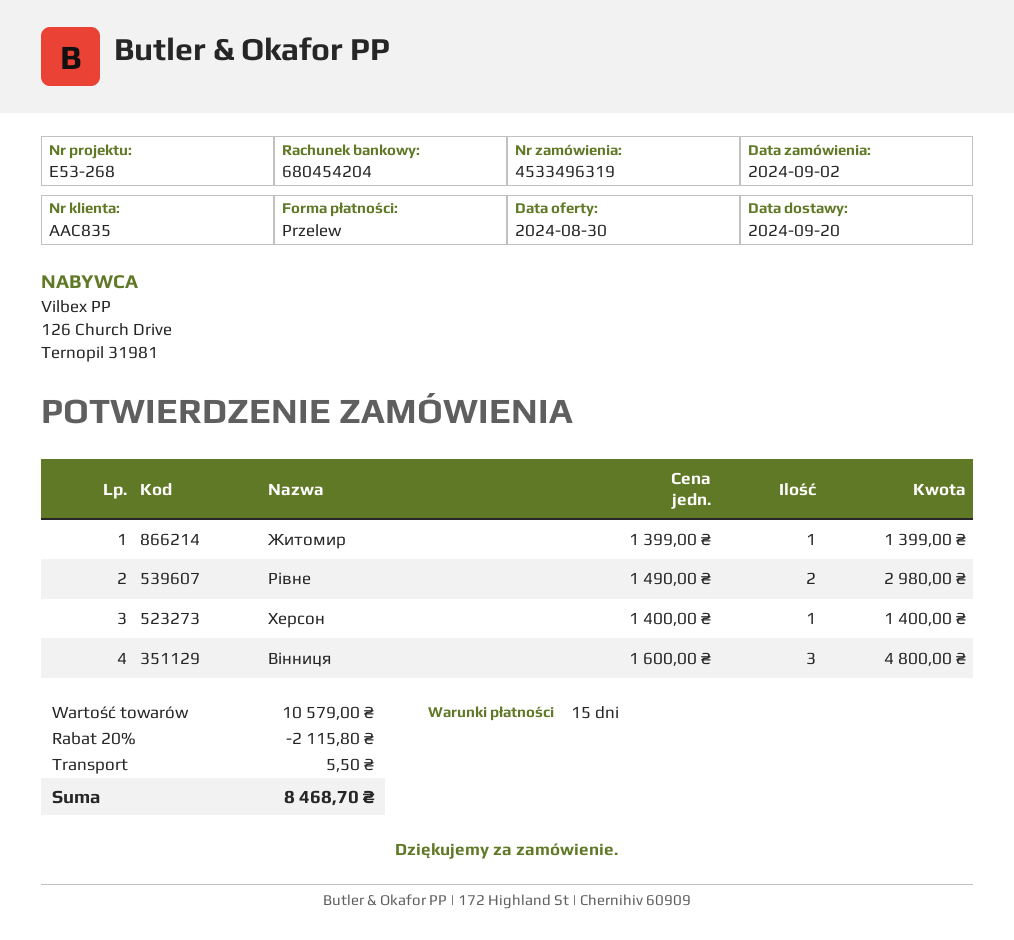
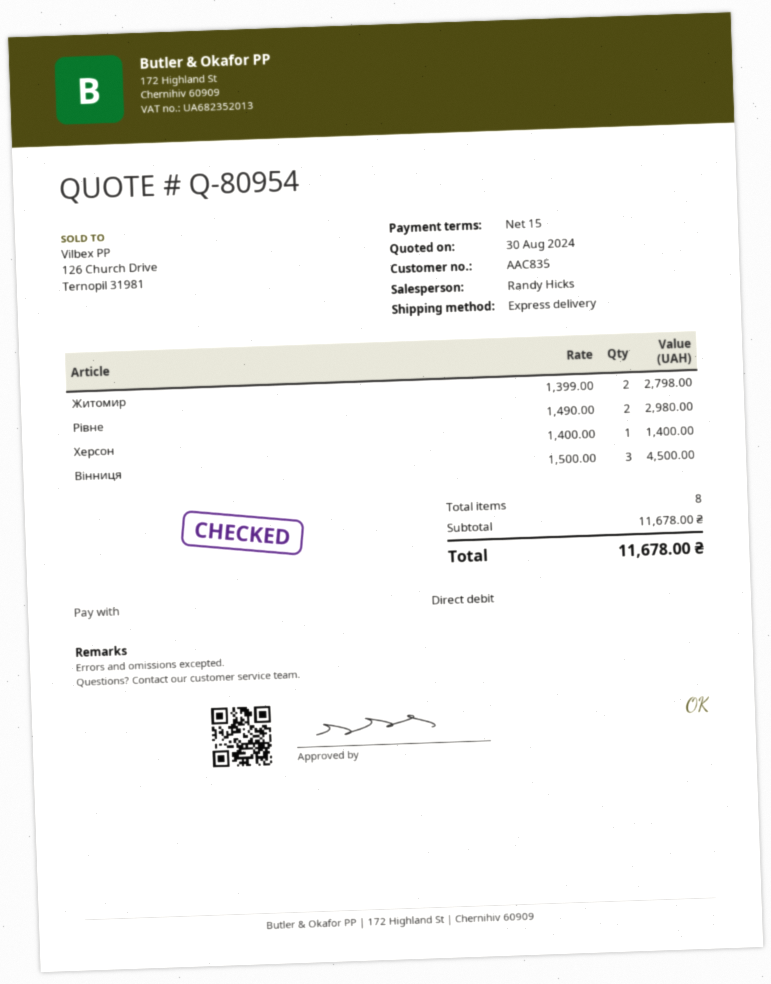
payment method: bank transfer -> direct debit
Житомир: 1 x 1399.00 = 1399.00 -> 2 x 1399.00 = 2798.00
Вінниця: 3 x 1600.00 = 4800.00 -> 3 x 1500.00 = 4500.00
subtotal: 10579.00 -> 11678.00
discount: 20% = 2115.80 -> none
shipping: 5.50 -> none
total: 8468.70 -> 11678.00

